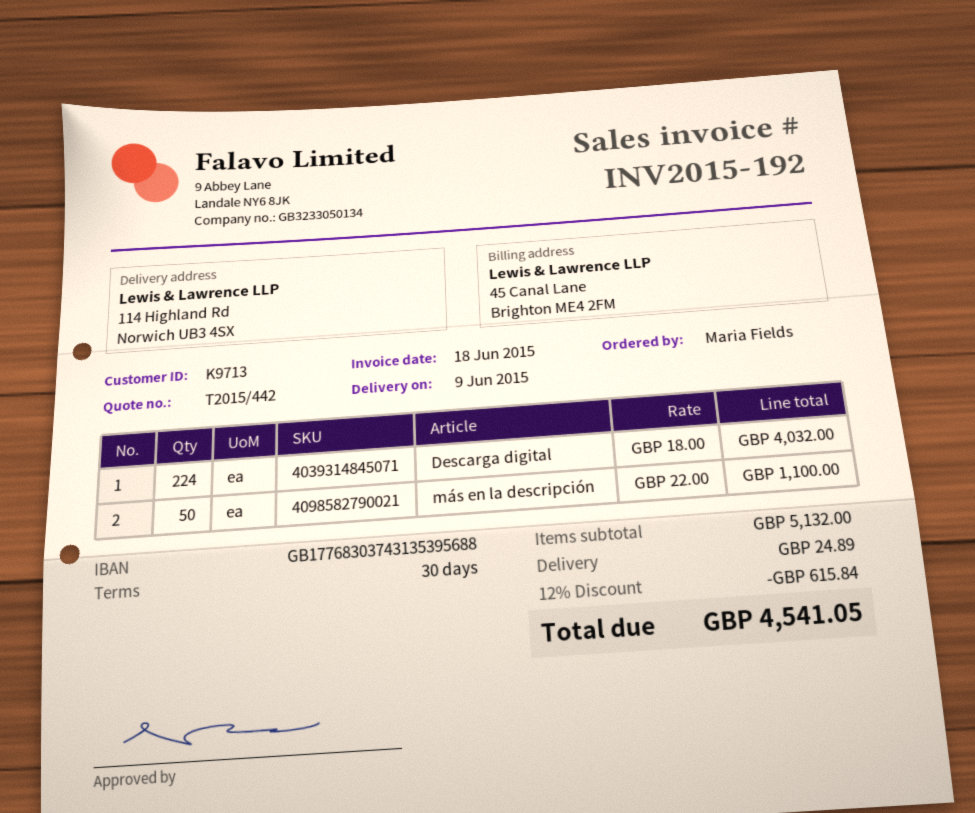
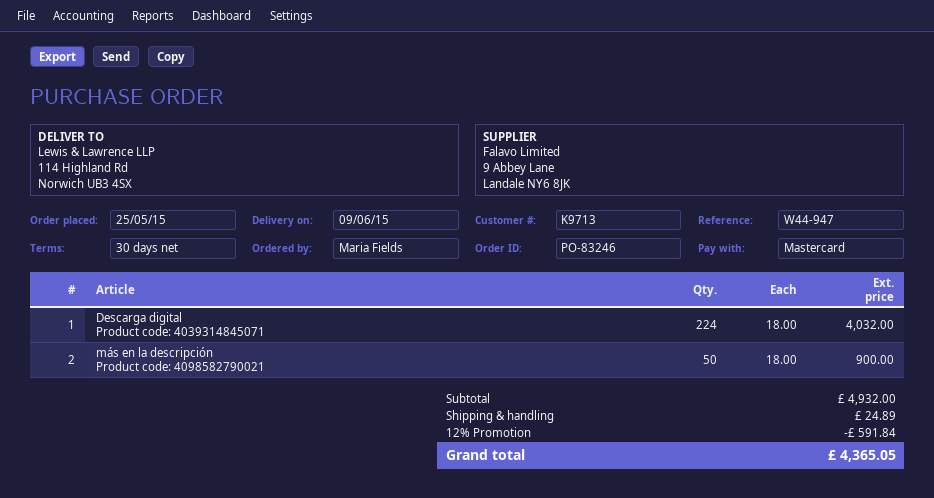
más en la descripción: 50 x 22.00 = 1100.00 -> 50 x 18.00 = 900.00
subtotal: 5132.00 -> 4932.00
discount: 12% = 615.84 -> 12% = 591.84
total: 4541.05 -> 4365.05

